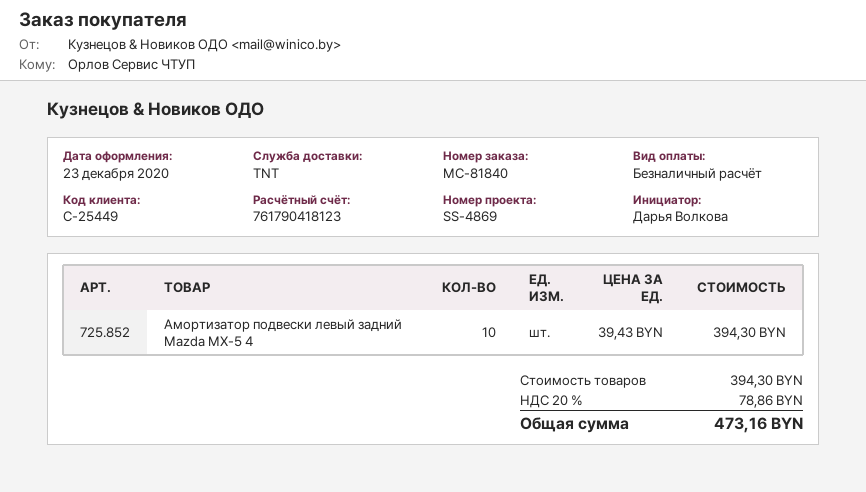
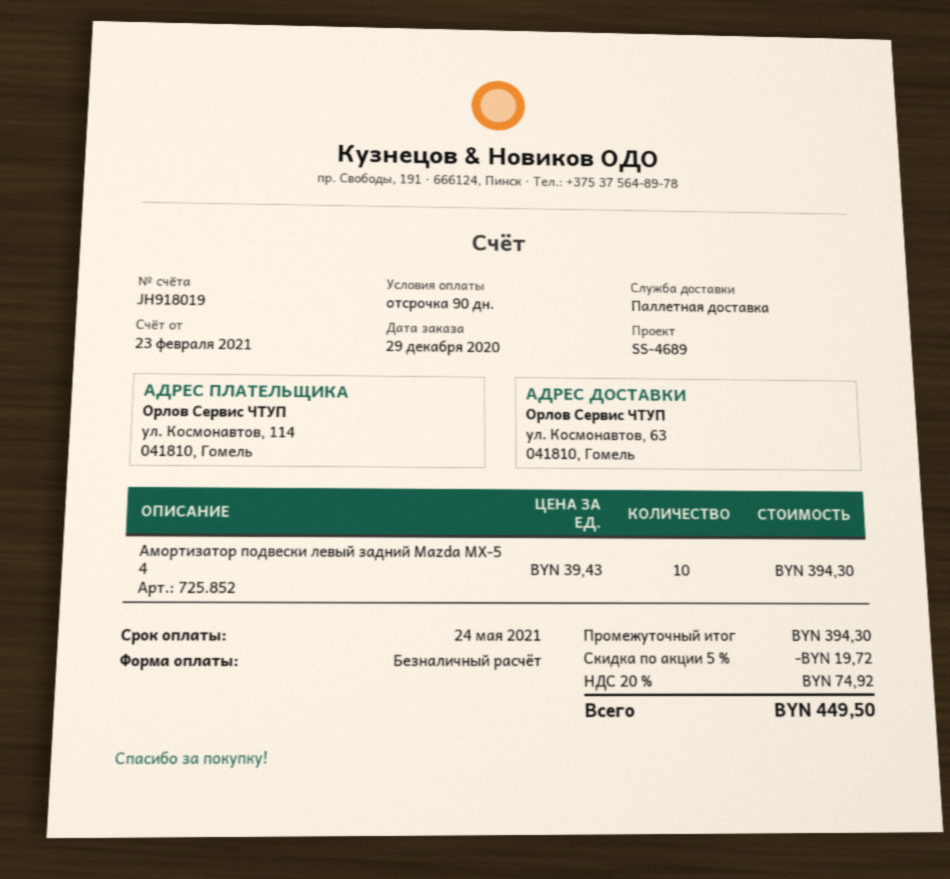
order date: 2020-12-23 -> 2020-12-29
reference: SS-4869 -> SS-4689
shipping method: TNT -> pallet freight
discount: none -> 5% = 19.72
tax: 20% = 78.86 -> 20% = 74.92
total: 473.16 -> 449.50

